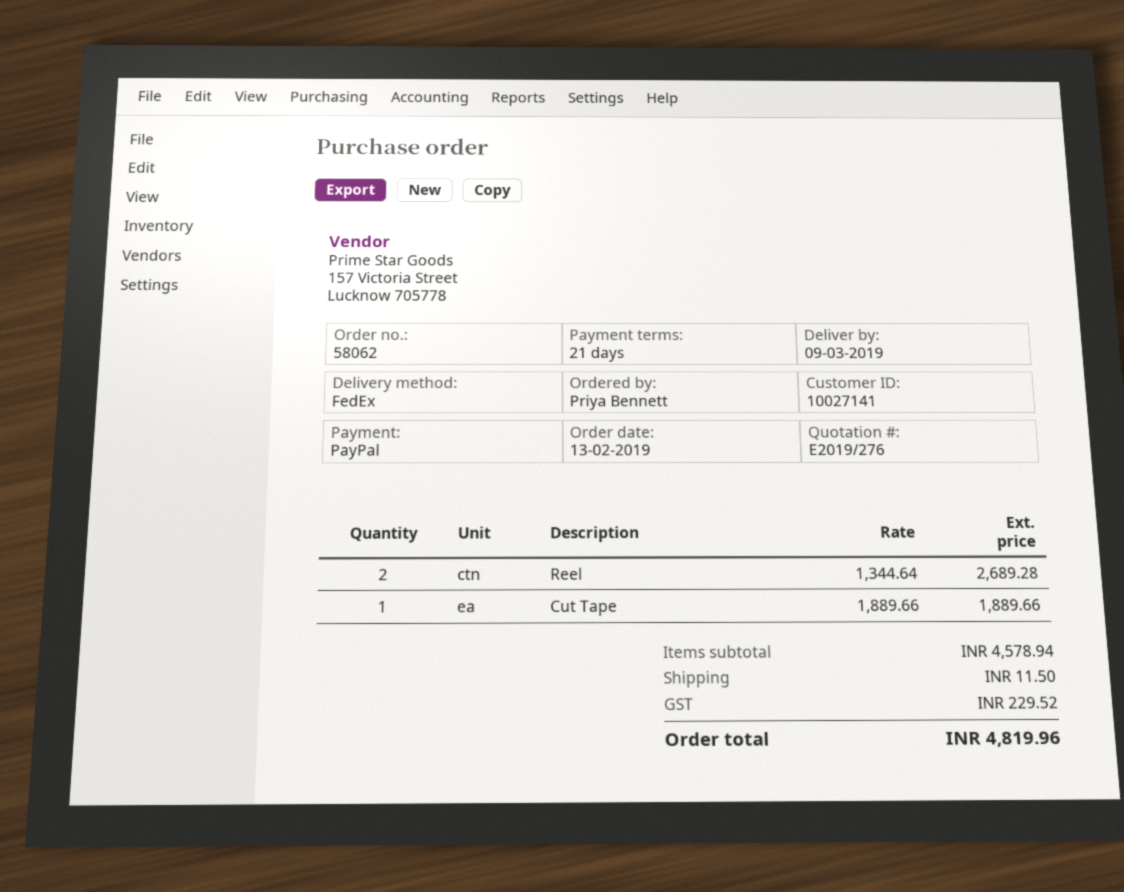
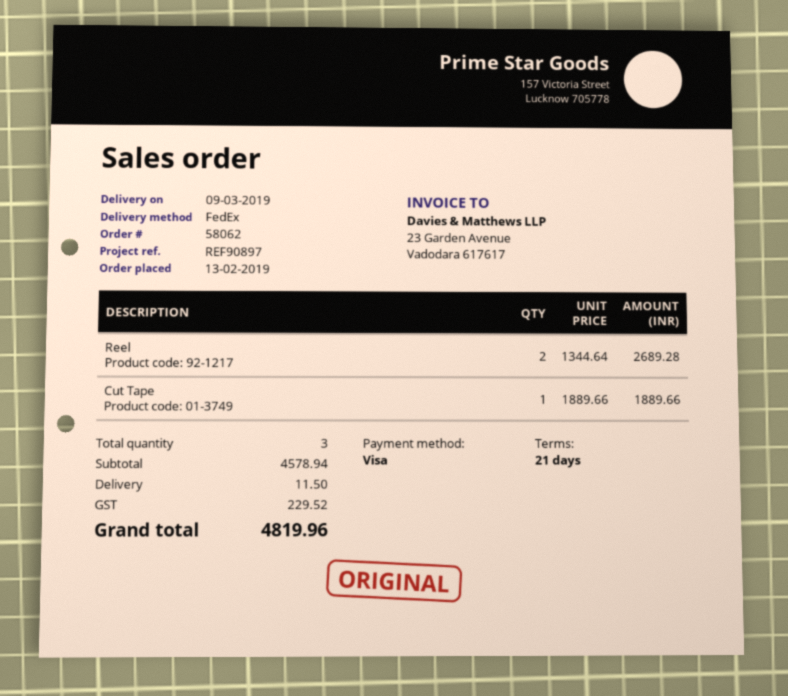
payment method: PayPal -> Visa

